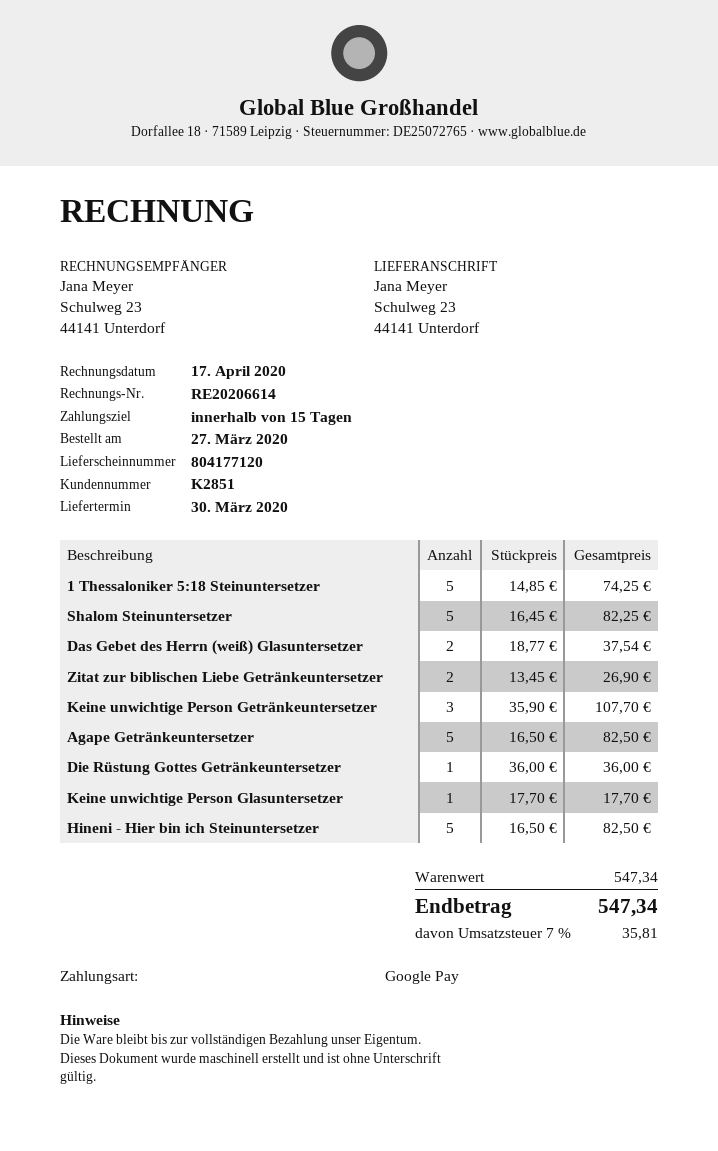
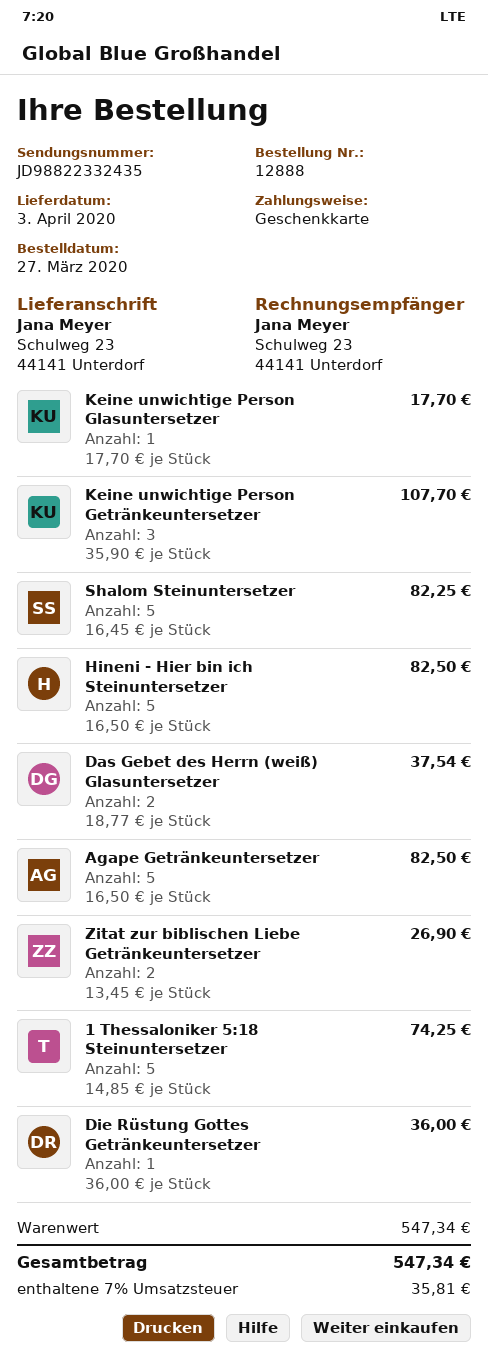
delivery date: 2020-03-30 -> 2020-04-03
payment method: Google Pay -> gift card

